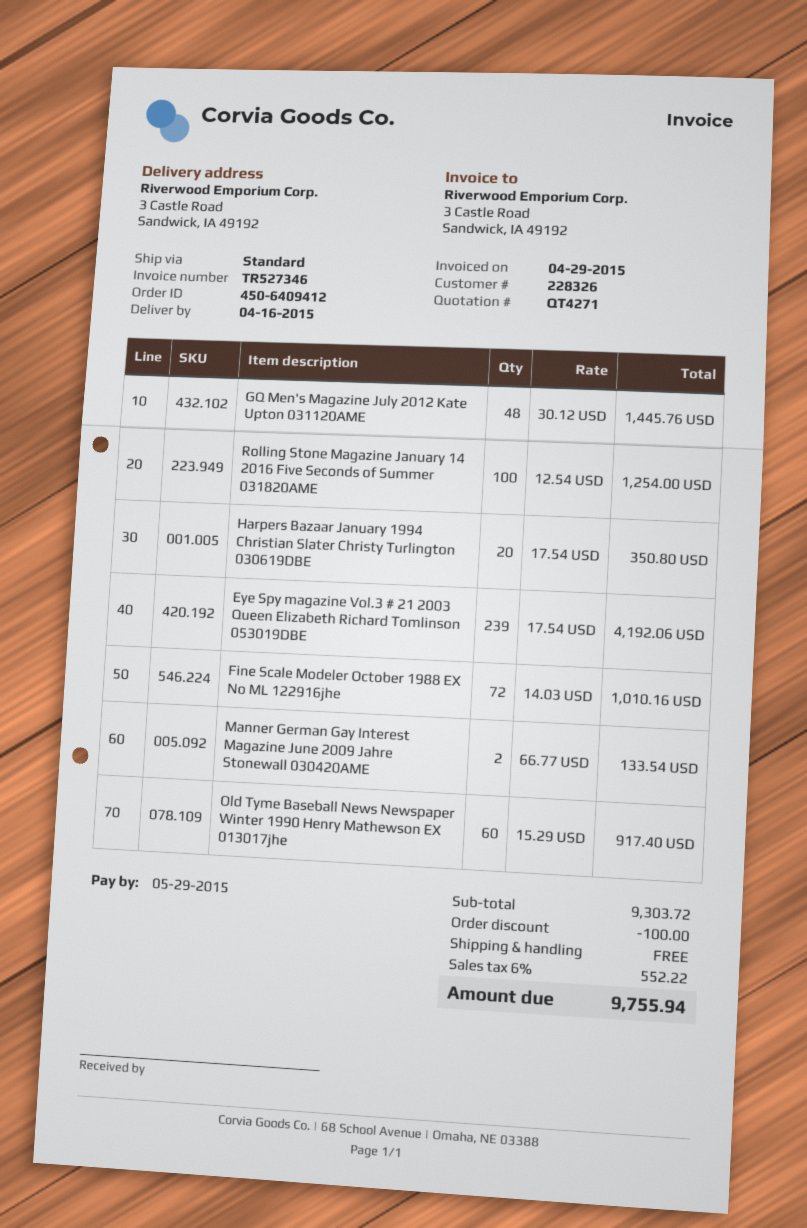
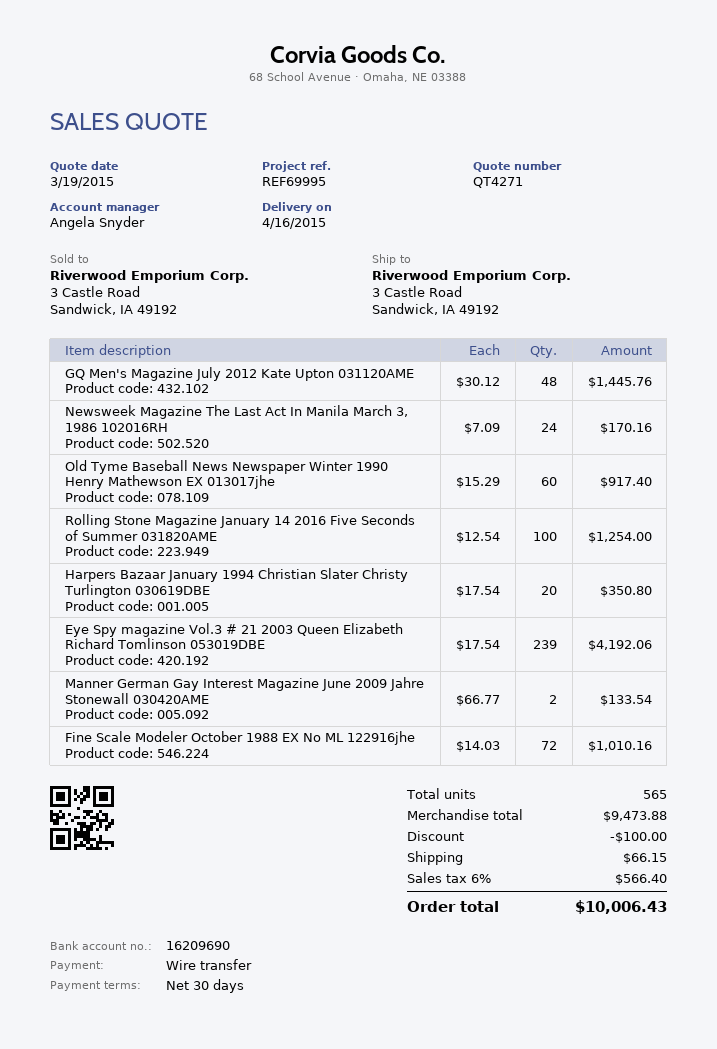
Newsweek Magazine The Last Act In Manila March 3, 1986 102016RH: none -> 24 x 7.09 = 170.16
subtotal: 9303.72 -> 9473.88
shipping: 0.00 -> 66.15
tax: 6% = 552.22 -> 6% = 566.40
total: 9755.94 -> 10006.43

